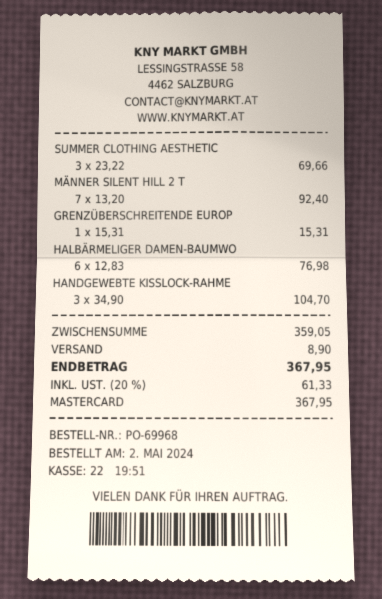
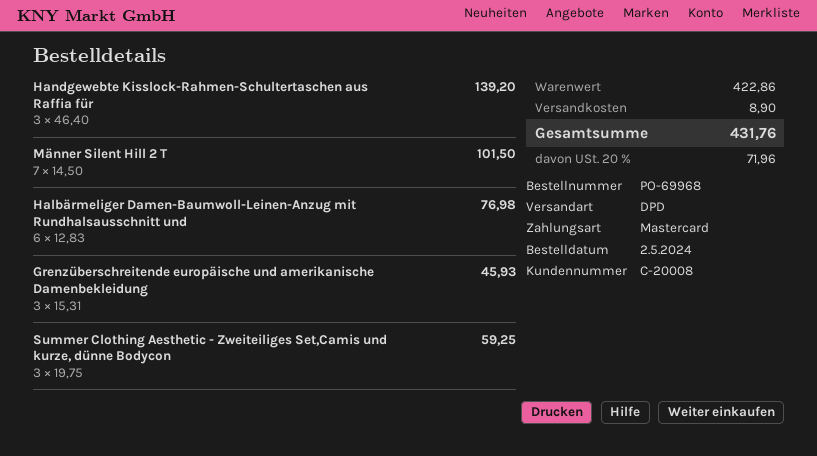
SUMMER CLOTHING AESTHETIC: 3 x 23.22 = 69.66 -> 3 x 19.75 = 59.25
MÄNNER SILENT HILL 2 T: 7 x 13.20 = 92.40 -> 7 x 14.50 = 101.50
GRENZÜBERSCHREITENDE EUROP: 1 x 15.31 = 15.31 -> 3 x 15.31 = 45.93
HANDGEWEBTE KISSLOCK-RAHME: 3 x 34.90 = 104.70 -> 3 x 46.40 = 139.20
subtotal: 359.05 -> 422.86
tax: 20% = 61.33 -> 20% = 71.96
total: 367.95 -> 431.76

